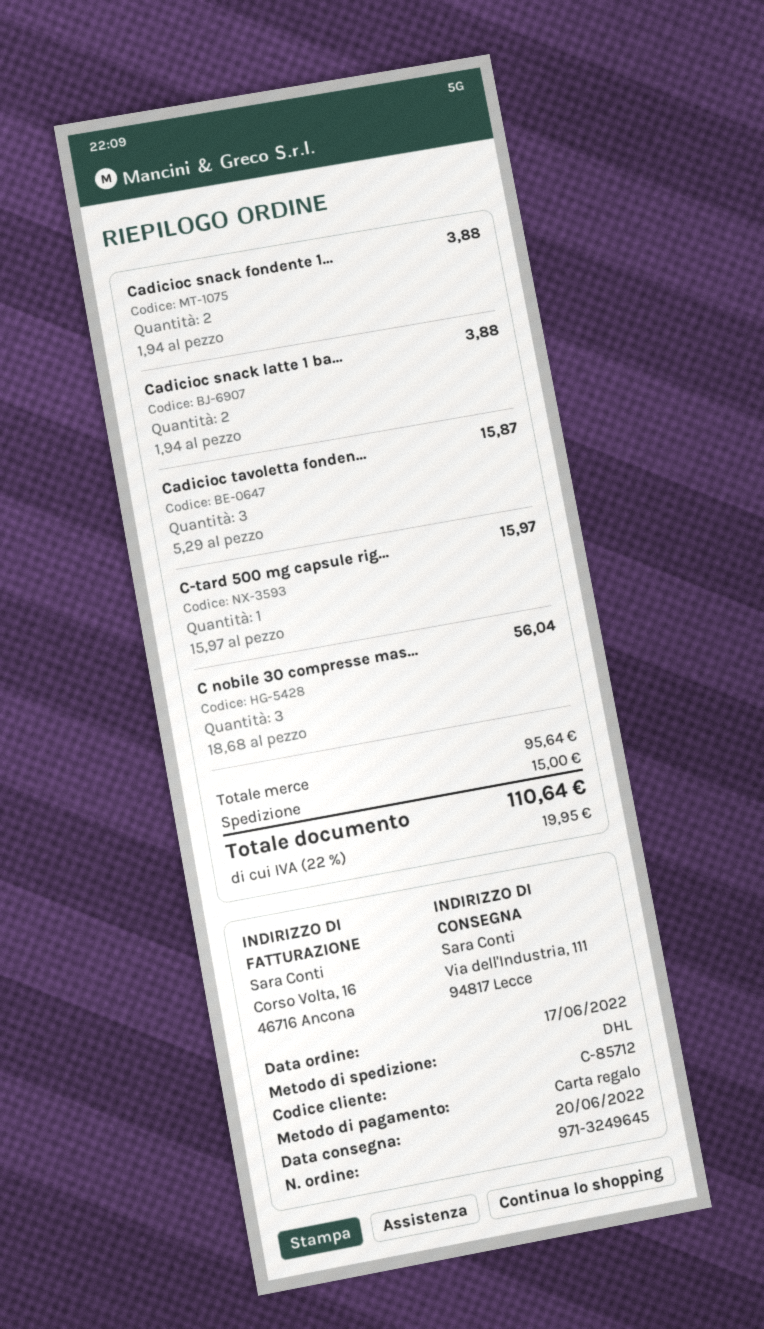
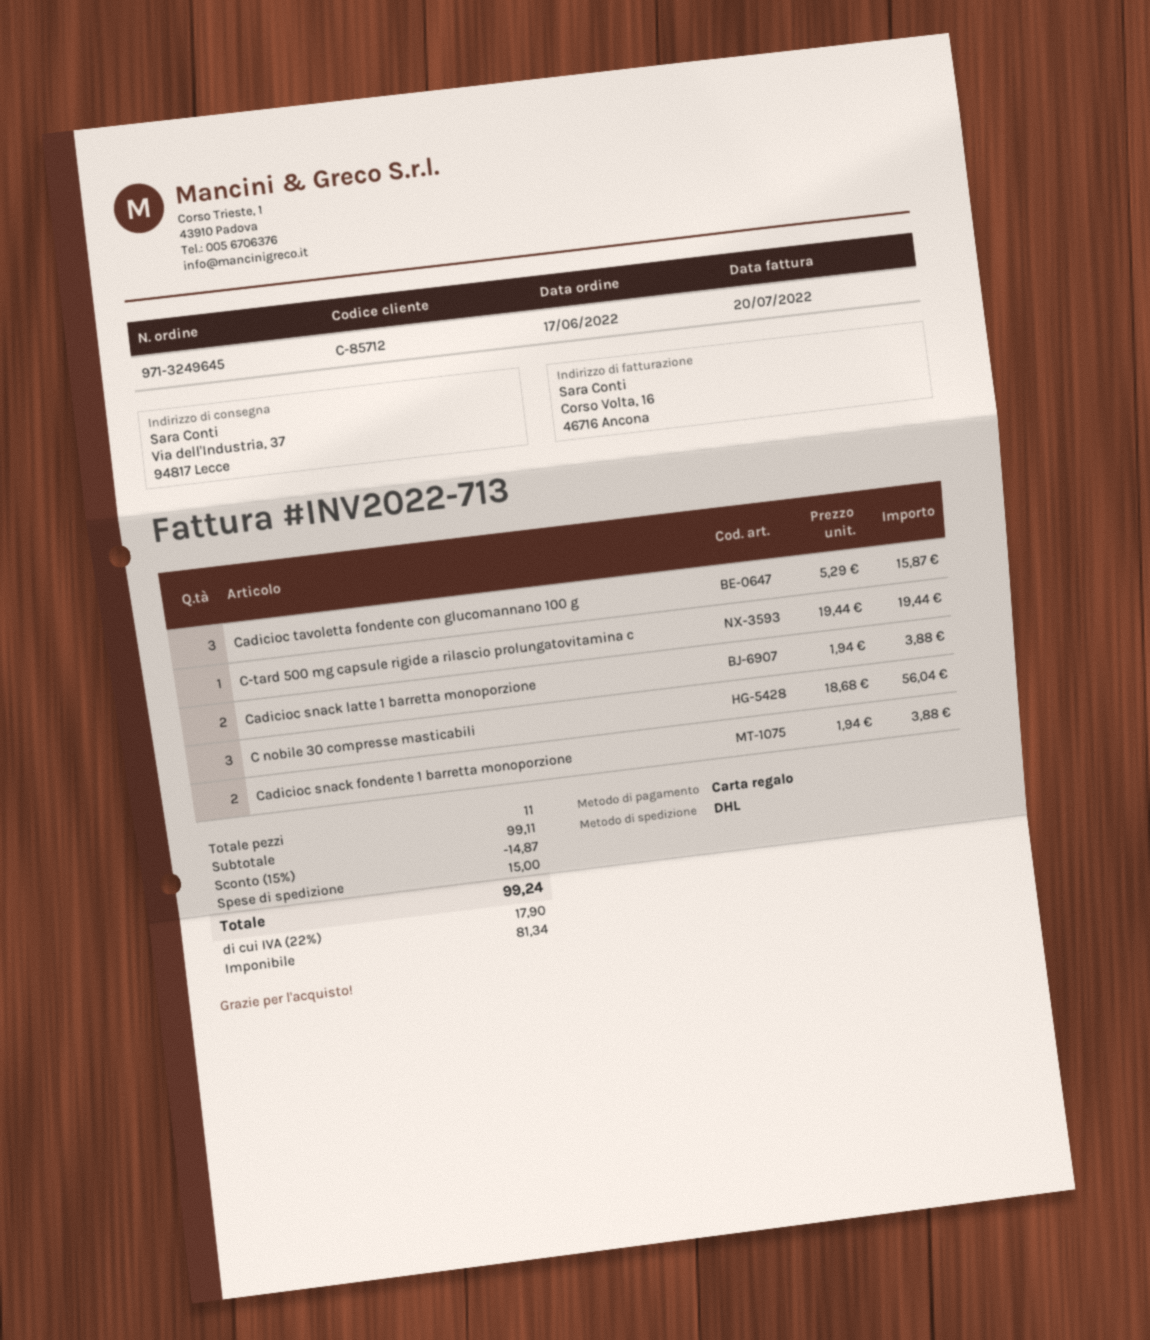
ship to: Via dell'Industria, 111, 94817 Lecce -> Via dell'Industria, 37, 94817 Lecce
C-tard 500 mg capsule rig...: 1 x 15.97 = 15.97 -> 1 x 19.44 = 19.44
subtotal: 95.64 -> 99.11
discount: none -> 15% = 14.87
tax: 22% = 19.95 -> 22% = 17.90
total: 110.64 -> 99.24

